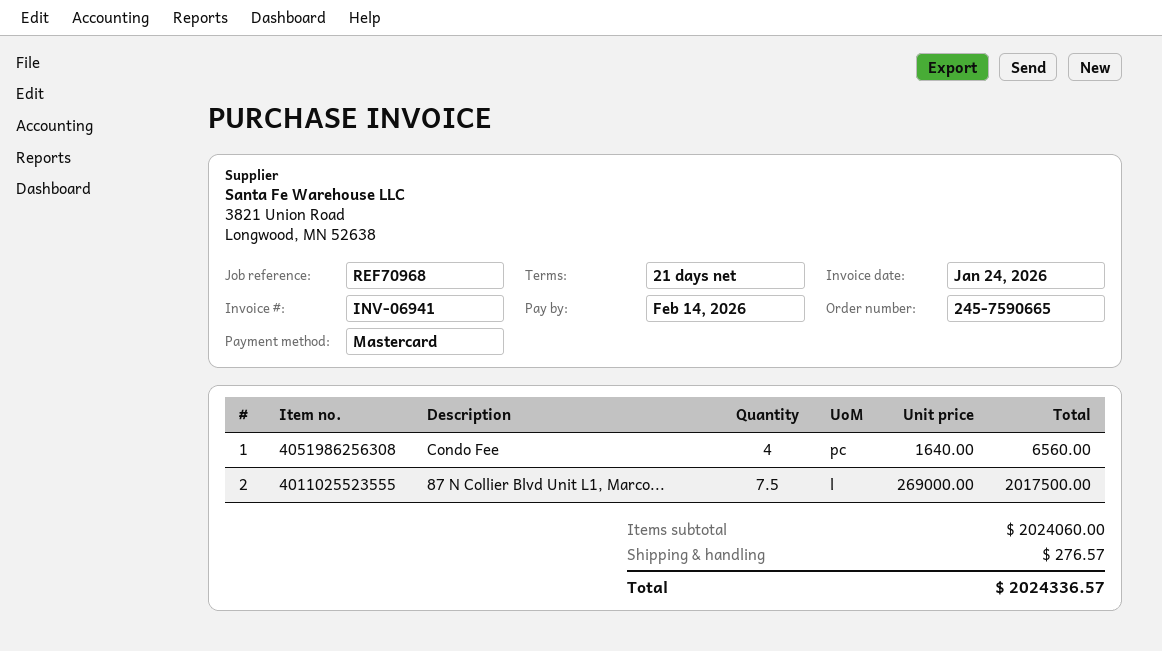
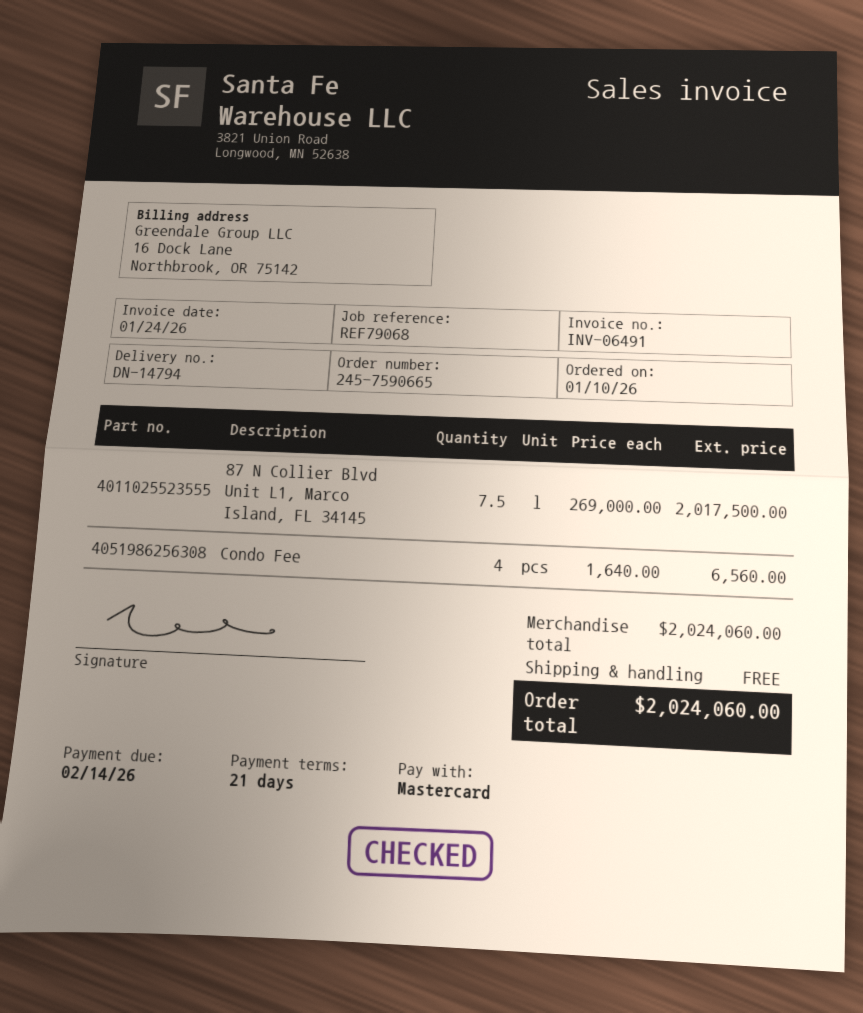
invoice number: INV-06941 -> INV-06491
reference: REF70968 -> REF79068
shipping: 276.57 -> 0.00
total: 2024336.57 -> 2024060.00

